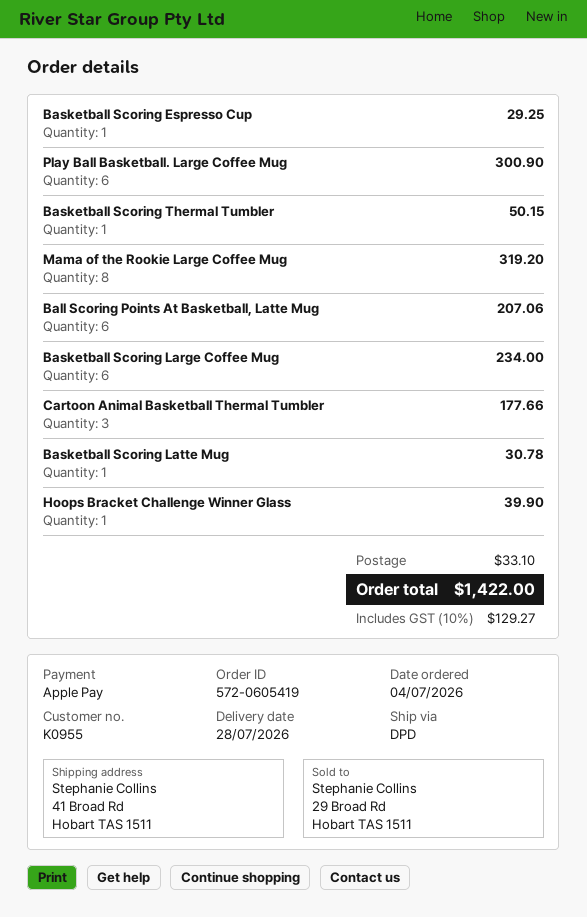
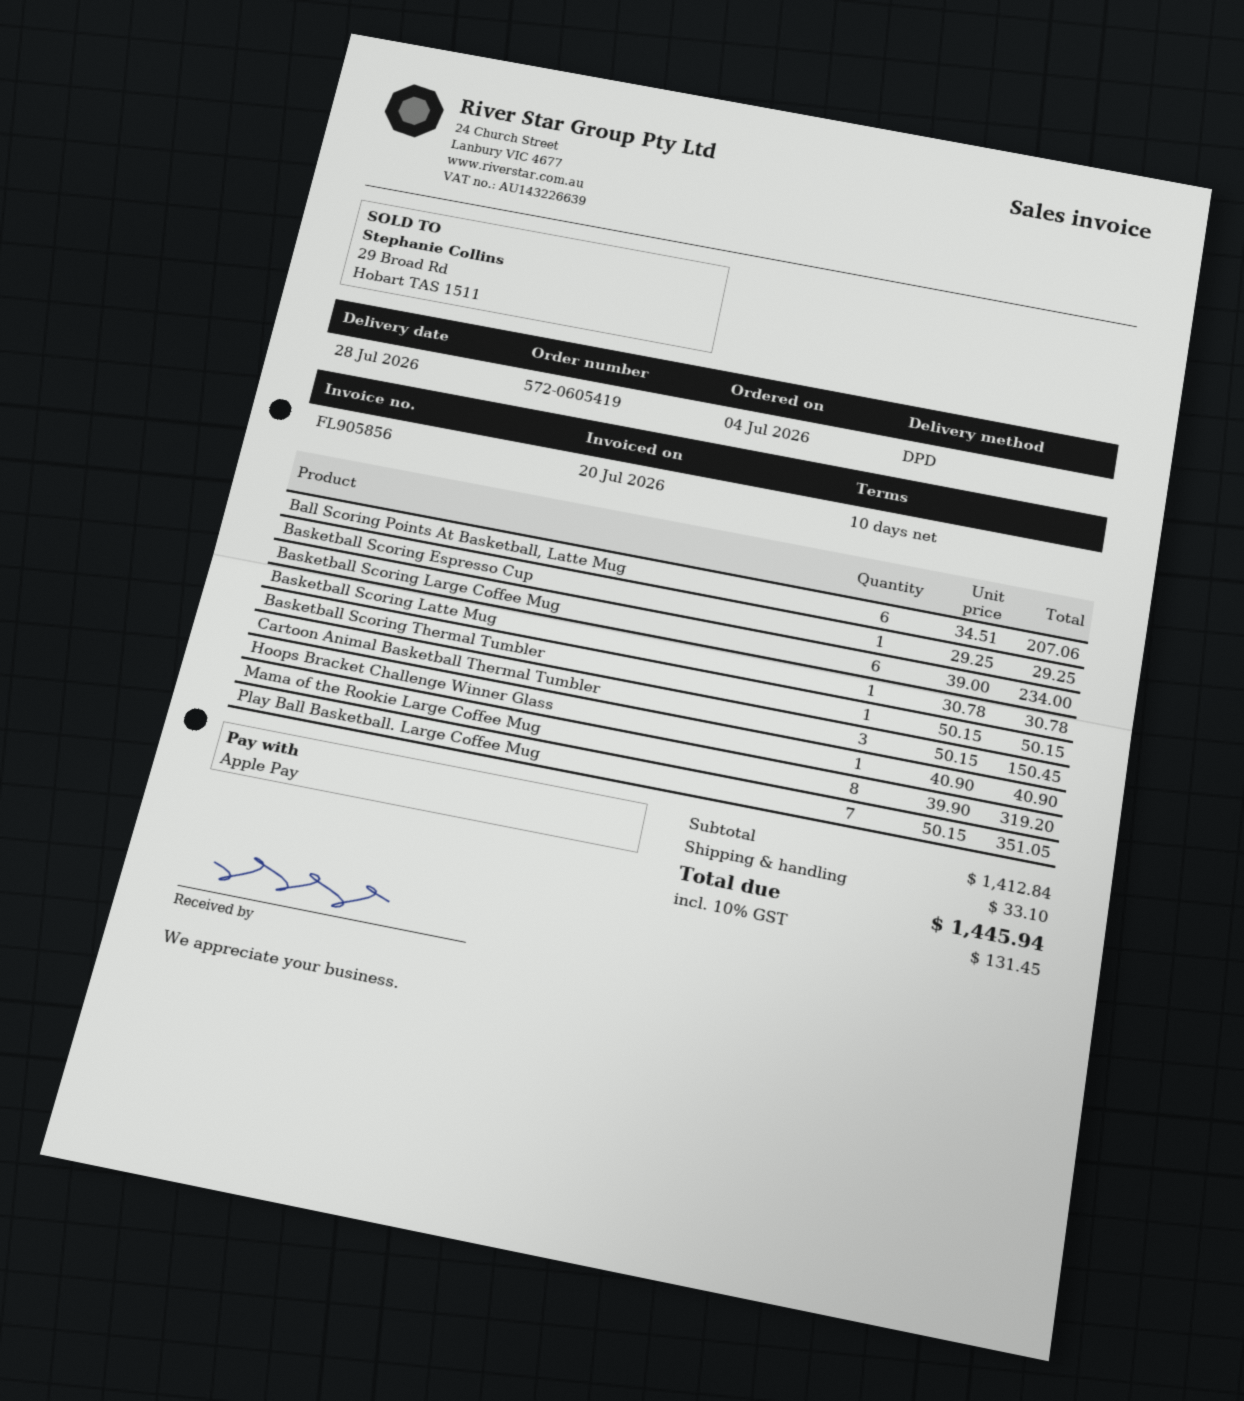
Play Ball Basketball. Large Coffee Mug: 6 for 300.90 -> 7 for 351.05
Cartoon Animal Basketball Thermal Tumbler: 3 for 177.66 -> 3 for 150.45
Hoops Bracket Challenge Winner Glass: 1 for 39.90 -> 1 for 40.90
tax: 10% = 129.27 -> 10% = 131.45
total: 1422.00 -> 1445.94

